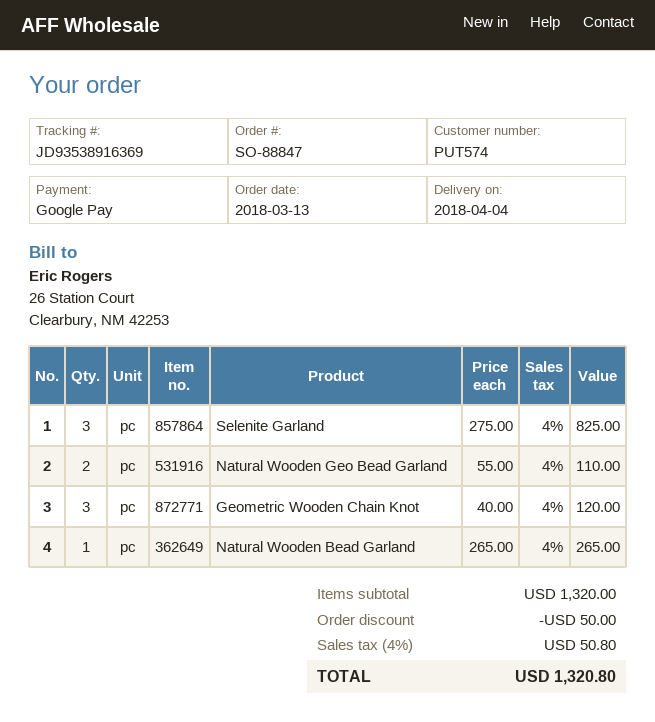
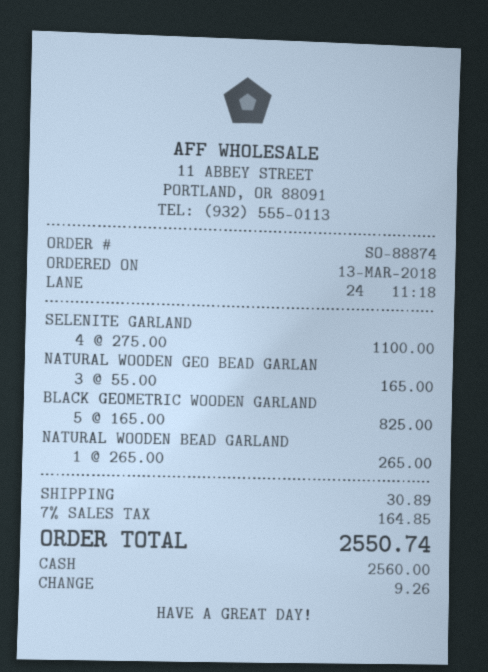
order number: SO-88847 -> SO-88874
payment method: Google Pay -> cash
Selenite Garland: 3 x 275.00 = 825.00 -> 4 x 275.00 = 1100.00
Natural Wooden Geo Bead Garland: 2 x 55.00 = 110.00 -> 3 x 55.00 = 165.00
Geometric Wooden Chain Knot: 3 x 40.00 = 120.00 -> none
BLACK GEOMETRIC WOODEN GARLAND: none -> 5 x 165.00 = 825.00
discount: 50.00 -> none
shipping: none -> 30.89
tax: 4% = 50.80 -> 7% = 164.85
total: 1320.80 -> 2550.74

